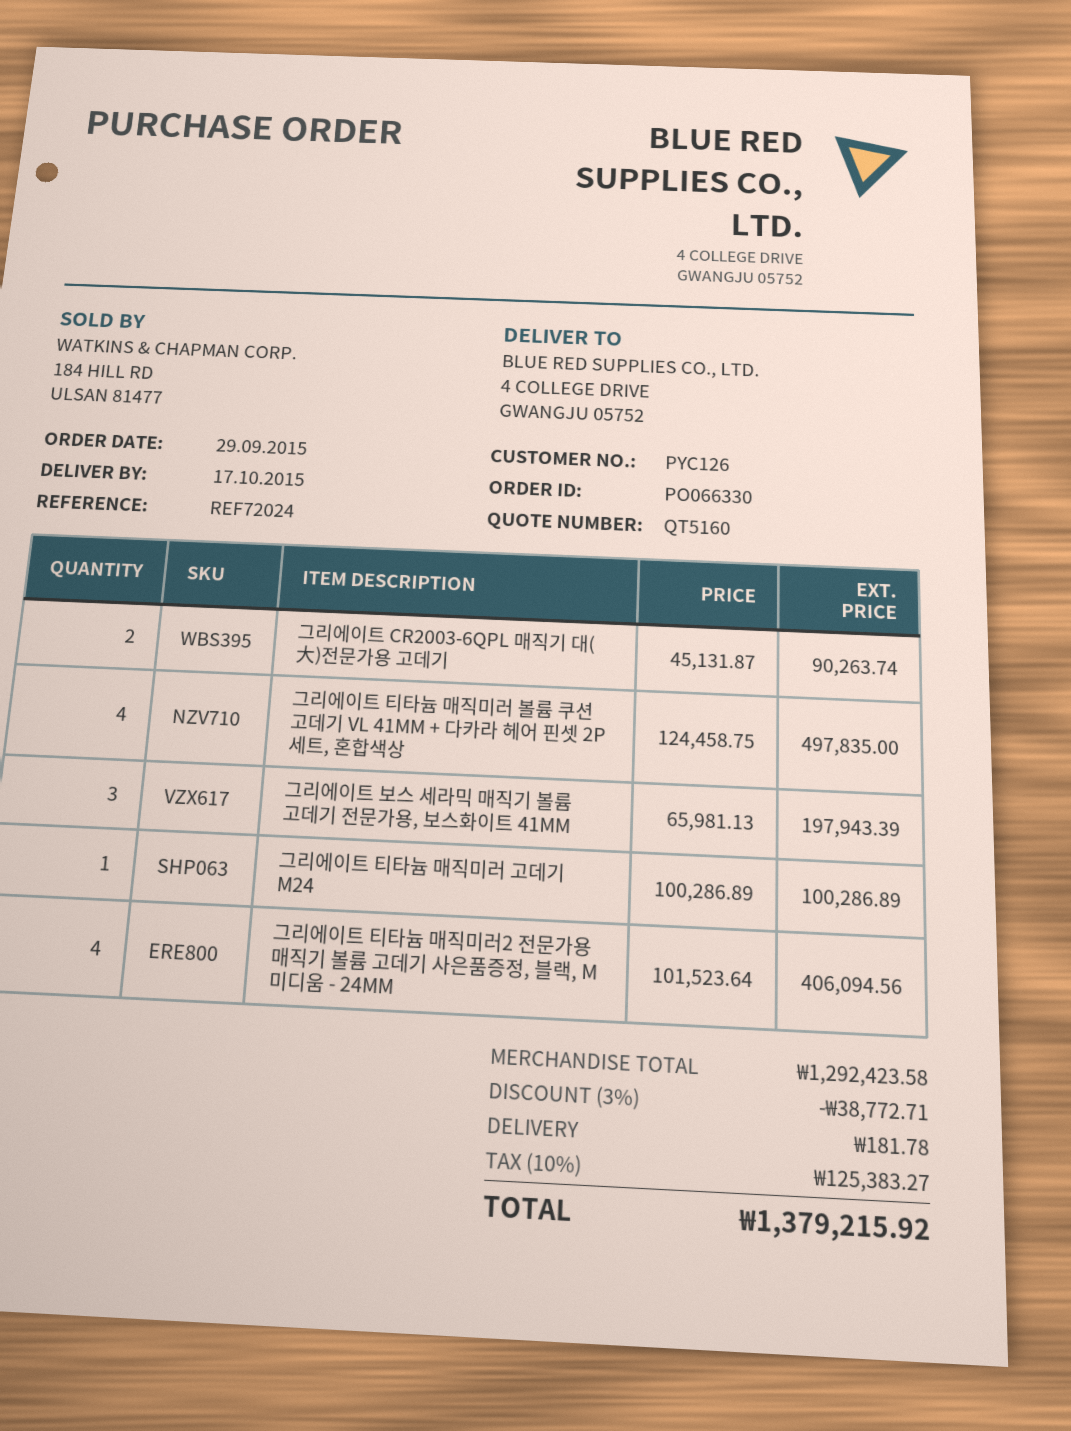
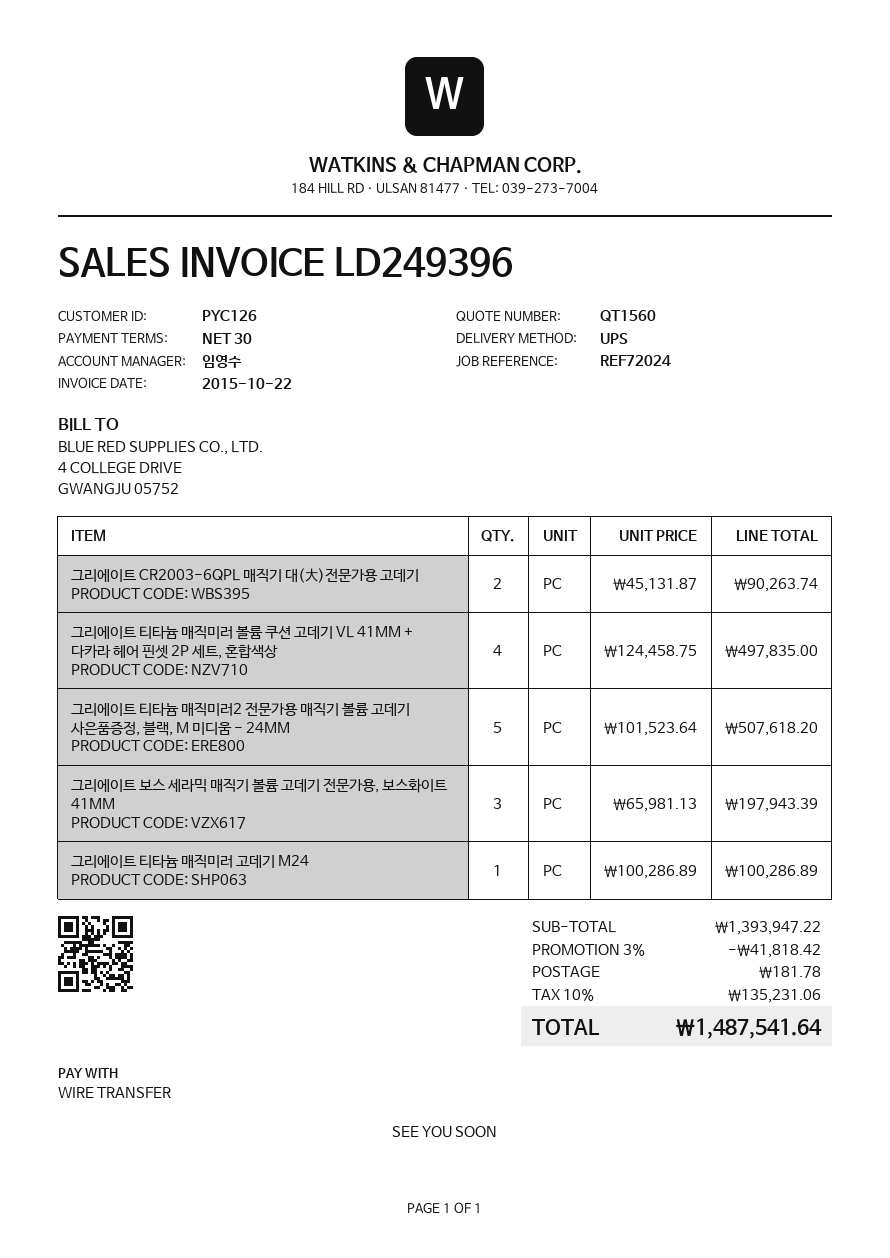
quote number: QT5160 -> QT1560
그리에이트 티타늄 매직미러2 전문가용 매직기 볼륨 고데기 사은품증정, 블랙, M 미디움 - 24MM: 4 x 101523.64 = 406094.56 -> 5 x 101523.64 = 507618.20
subtotal: 1292423.58 -> 1393947.22
discount: 3% = 38772.71 -> 3% = 41818.42
tax: 10% = 125383.27 -> 10% = 135231.06
total: 1379215.92 -> 1487541.64

